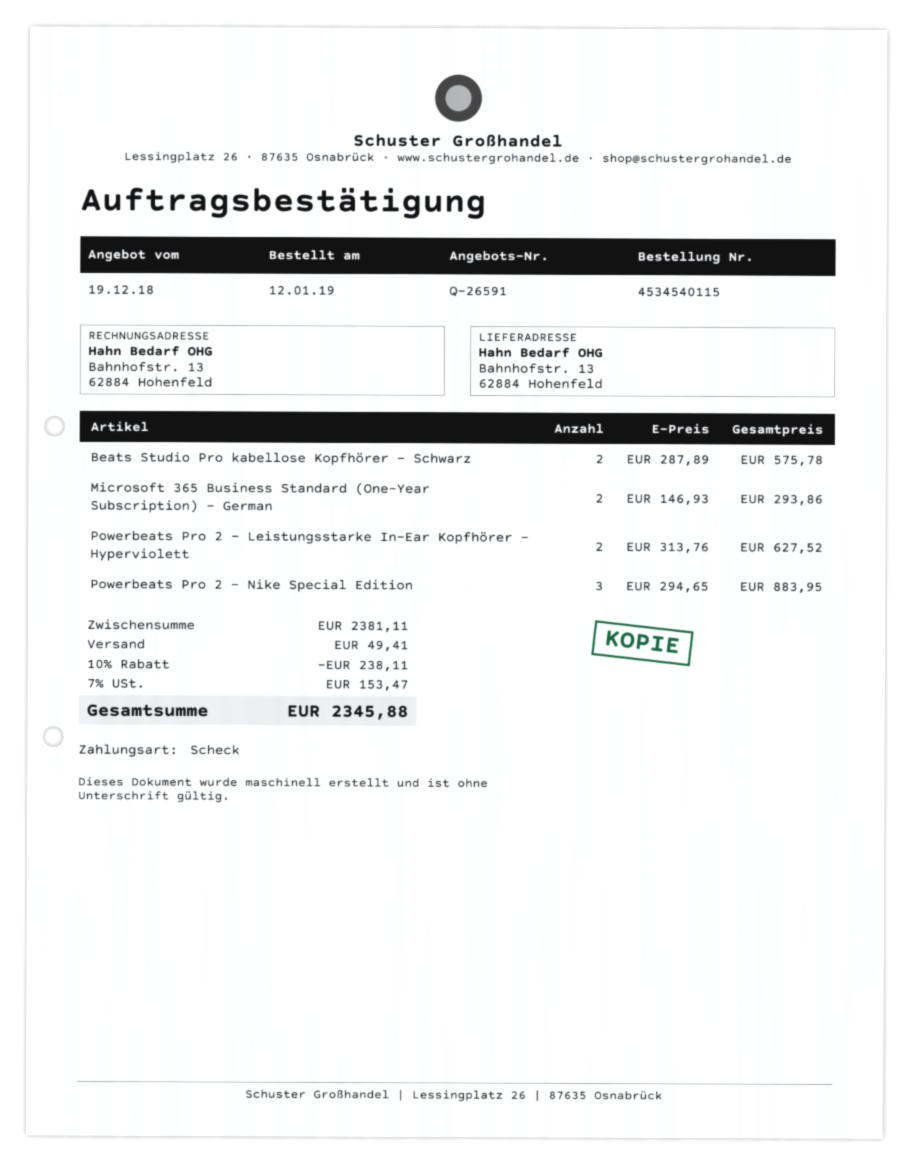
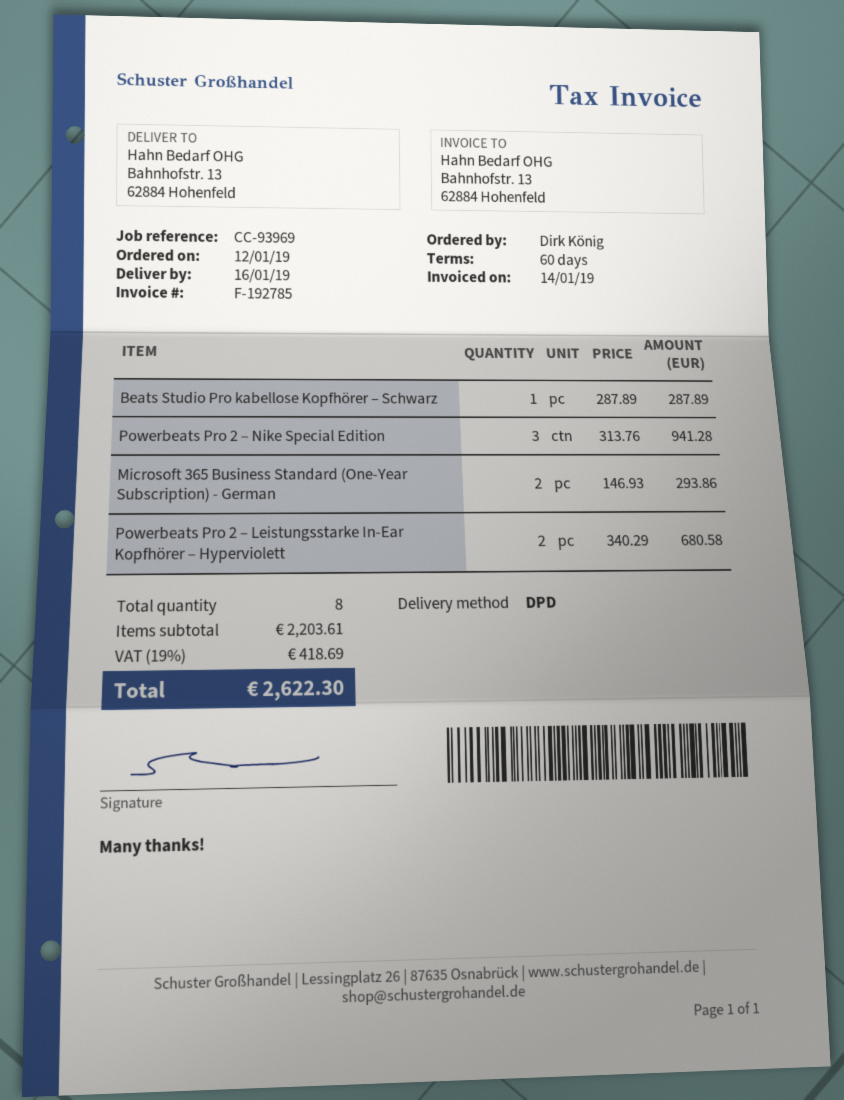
Beats Studio Pro kabellose Kopfhörer – Schwarz: 2 x 287.89 = 575.78 -> 1 x 287.89 = 287.89
Powerbeats Pro 2 – Leistungsstarke In-Ear Kopfhörer – Hyperviolett: 2 x 313.76 = 627.52 -> 2 x 340.29 = 680.58
Powerbeats Pro 2 – Nike Special Edition: 3 x 294.65 = 883.95 -> 3 x 313.76 = 941.28
subtotal: 2381.11 -> 2203.61
discount: 10% = 238.11 -> none
shipping: 49.41 -> none
tax: 7% = 153.47 -> 19% = 418.69
total: 2345.88 -> 2622.30

